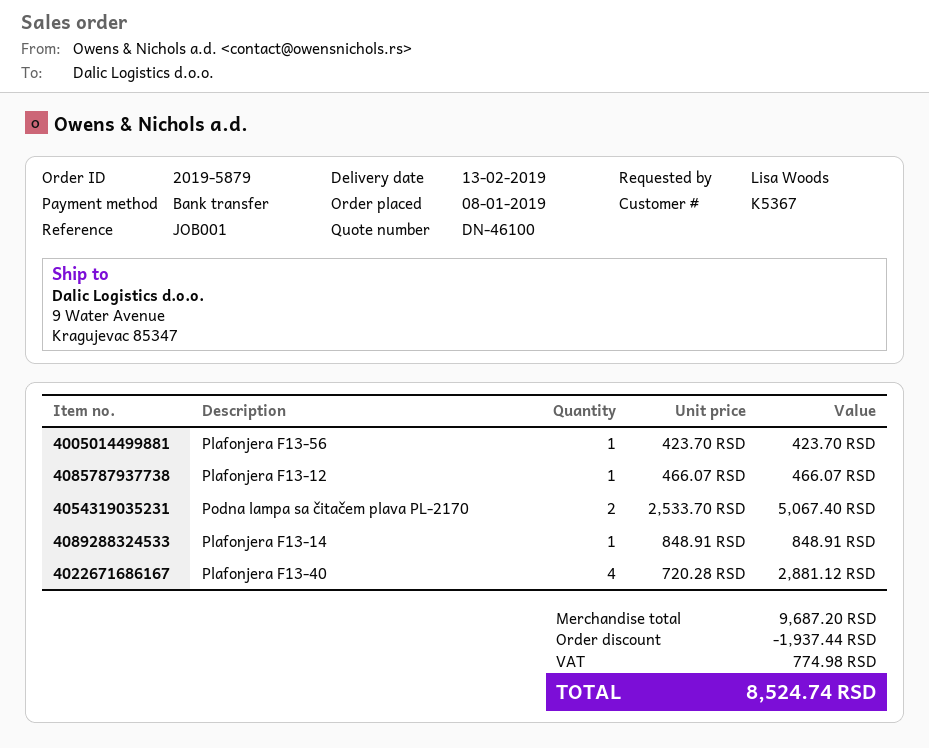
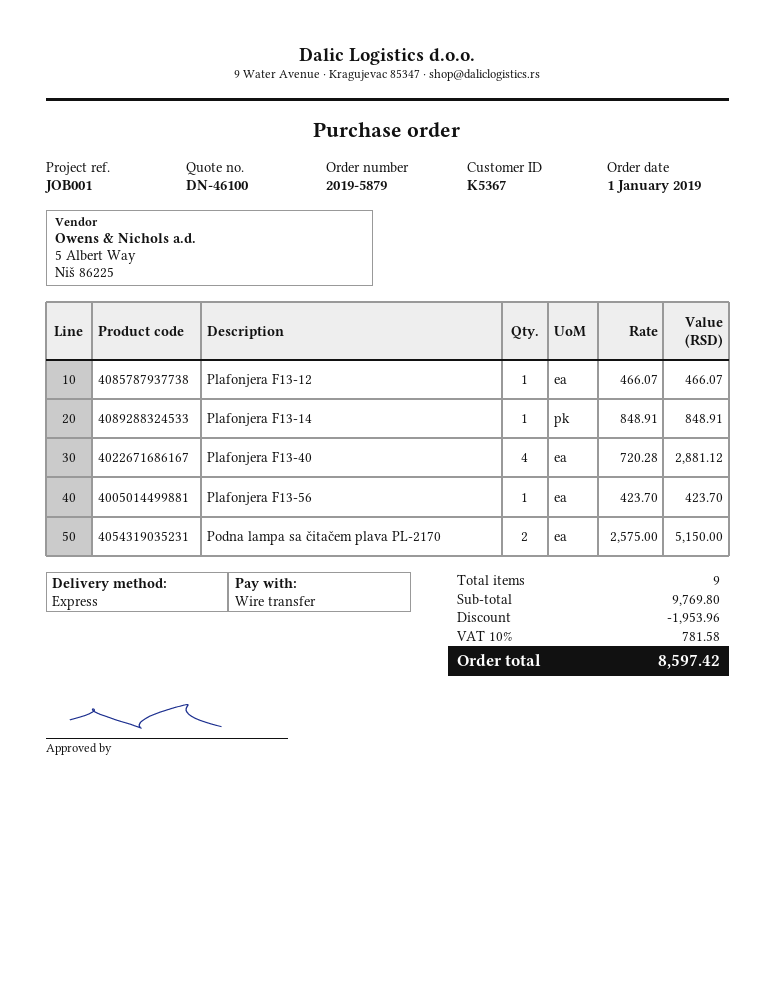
order date: 2019-01-08 -> 2019-01-01
Podna lampa sa čitačem plava PL-2170: 2 x 2533.70 = 5067.40 -> 2 x 2575.00 = 5150.00
subtotal: 9687.20 -> 9769.80
discount: 1937.44 -> 1953.96
tax: 774.98 -> 781.58
total: 8524.74 -> 8597.42

